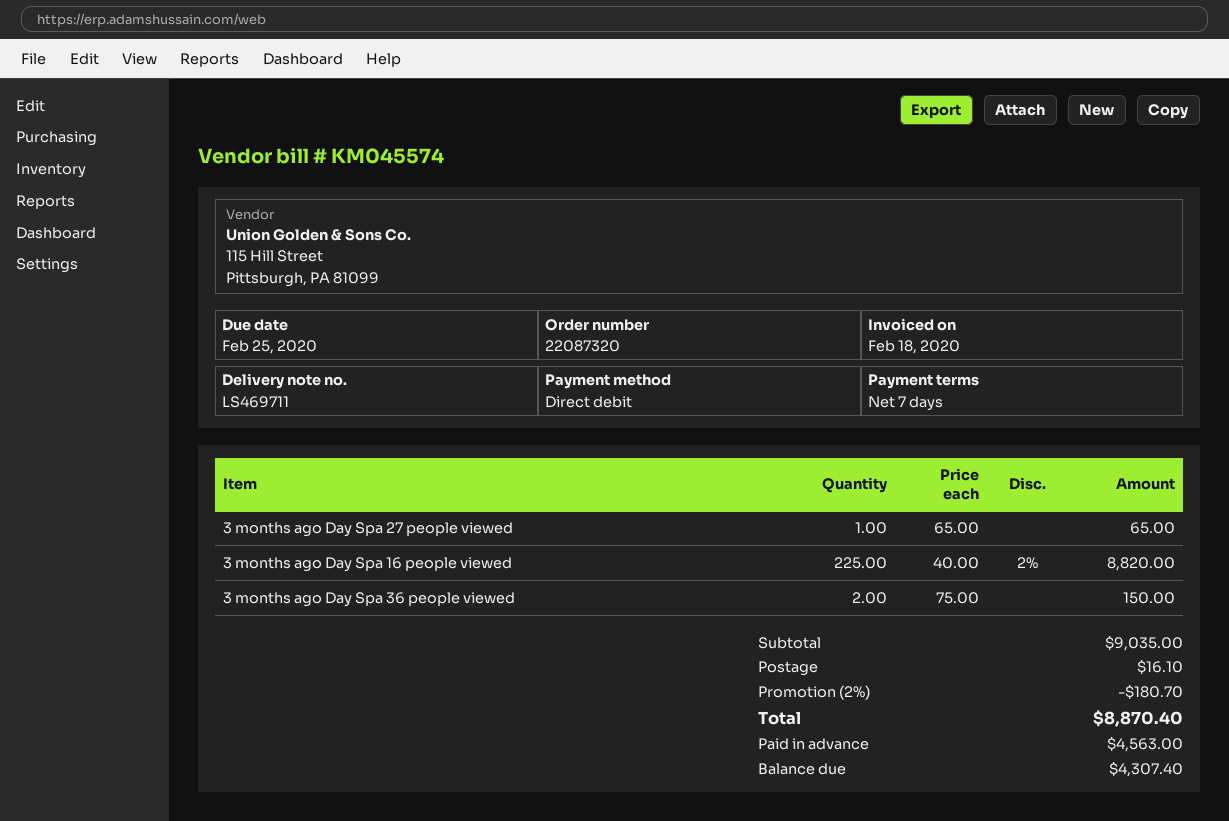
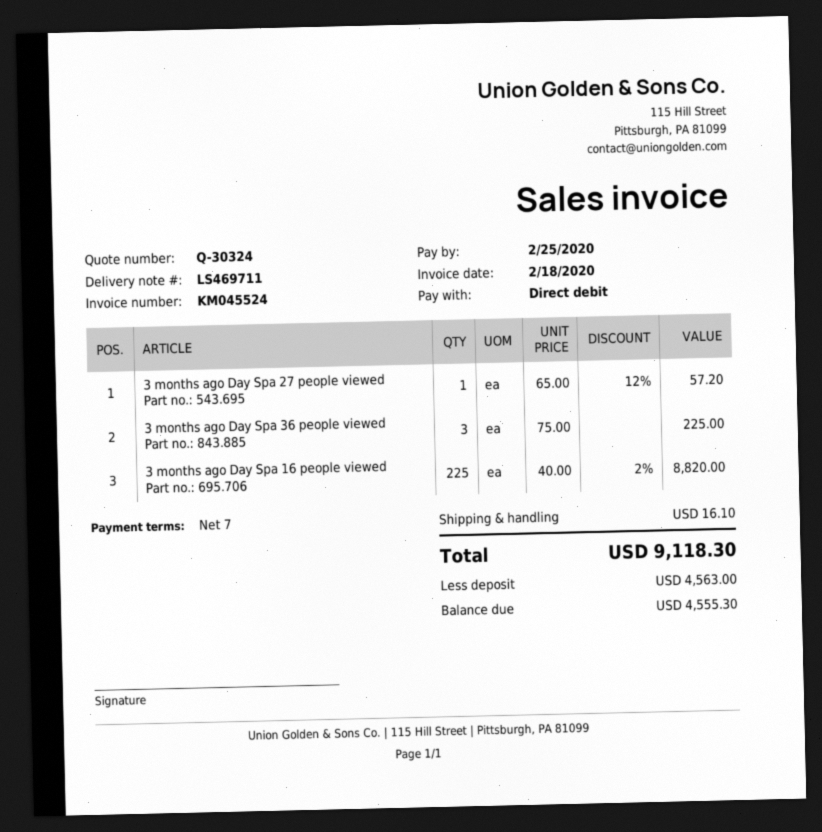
invoice number: KM045574 -> KM045524
3 months ago Day Spa 27 people viewed: 1 x 65.00 = 65.00 -> 1 x 65.00 - 12% = 57.20
3 months ago Day Spa 36 people viewed: 2 x 75.00 = 150.00 -> 3 x 75.00 = 225.00
discount: 2% = 180.70 -> none
total: 8870.40 -> 9118.30
balance: 4307.40 -> 4555.30

